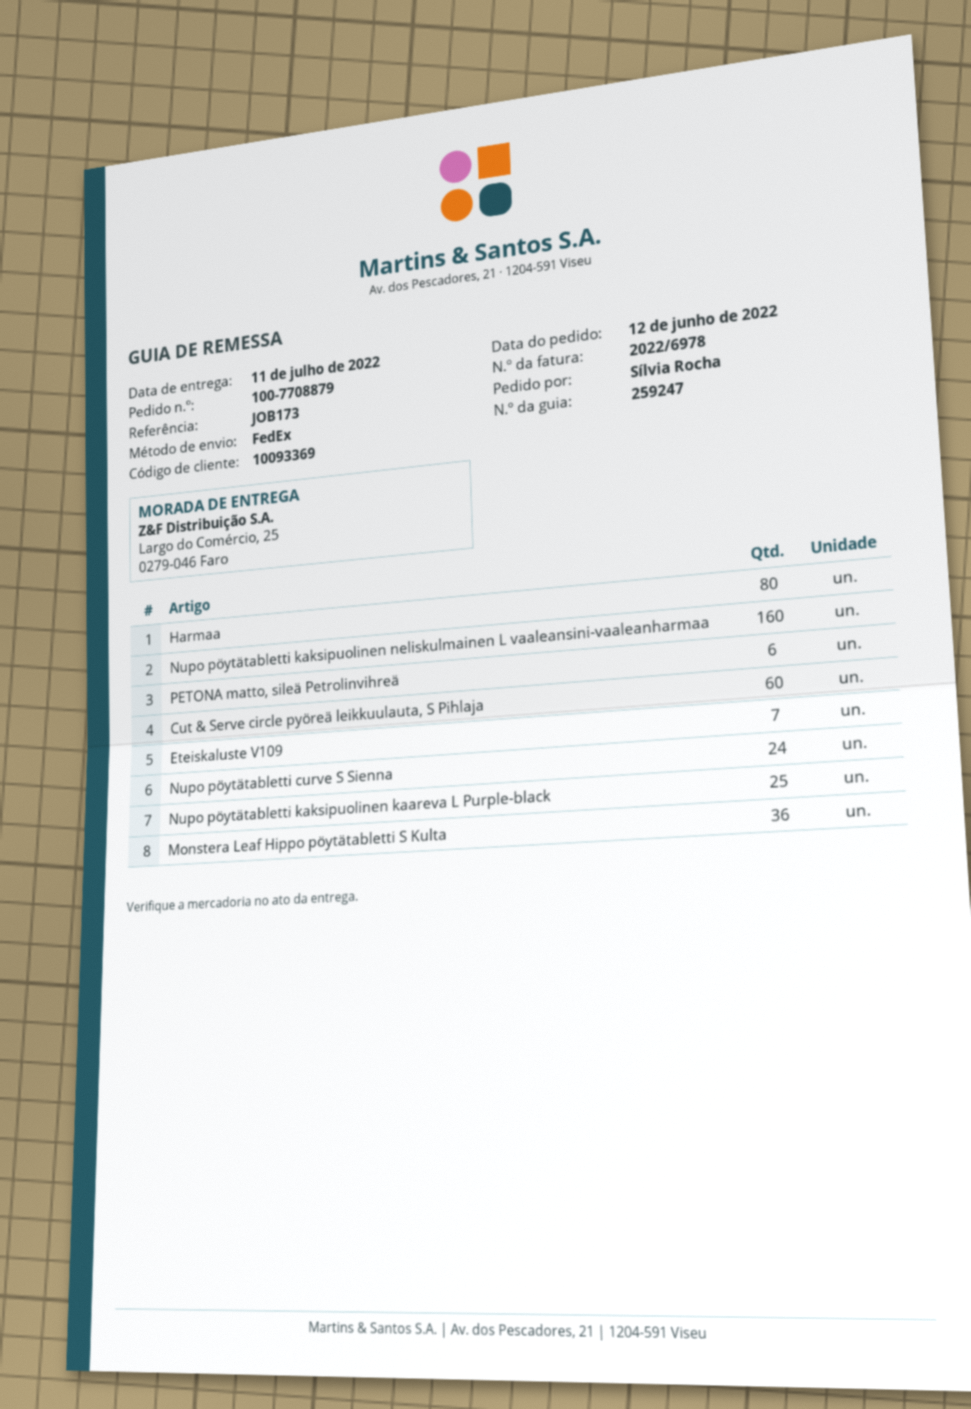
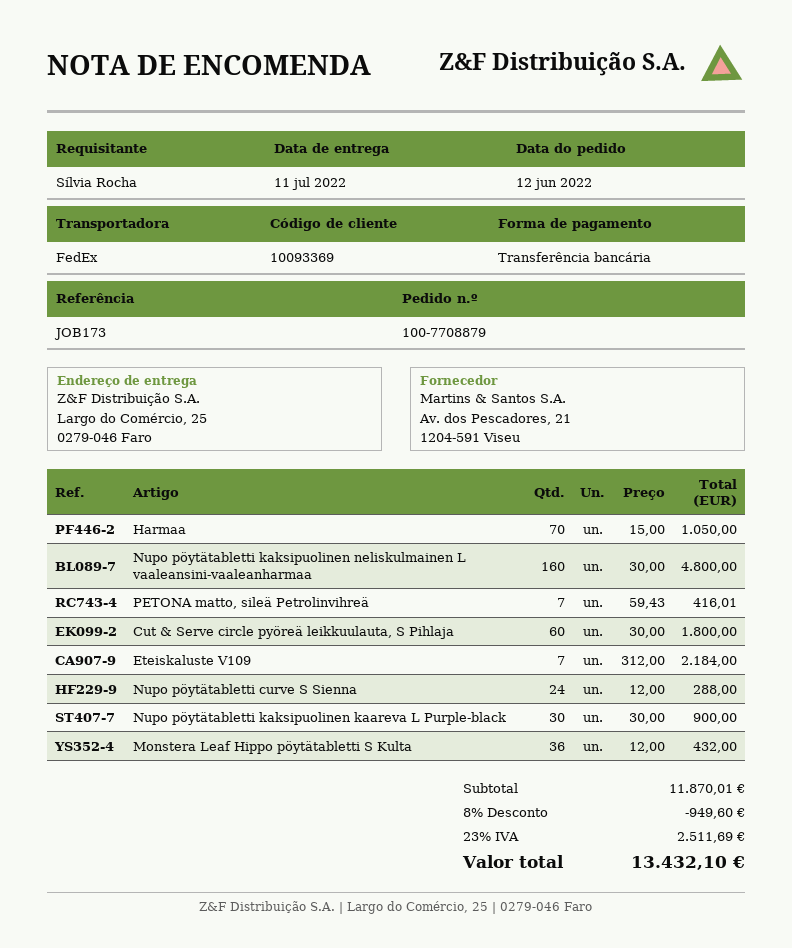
Harmaa: 80 -> 70
PETONA matto, sileä Petrolinvihreä: 6 -> 7
Nupo pöytätabletti kaksipuolinen kaareva L Purple-black: 25 -> 30

